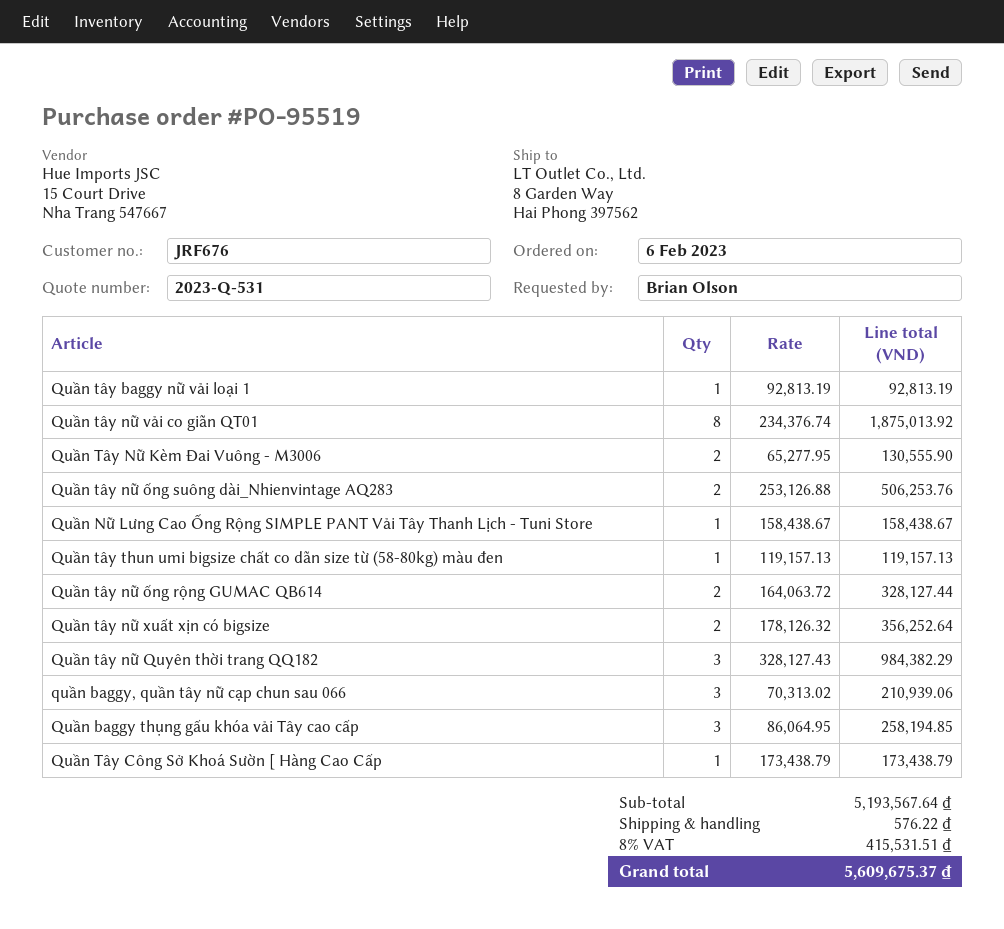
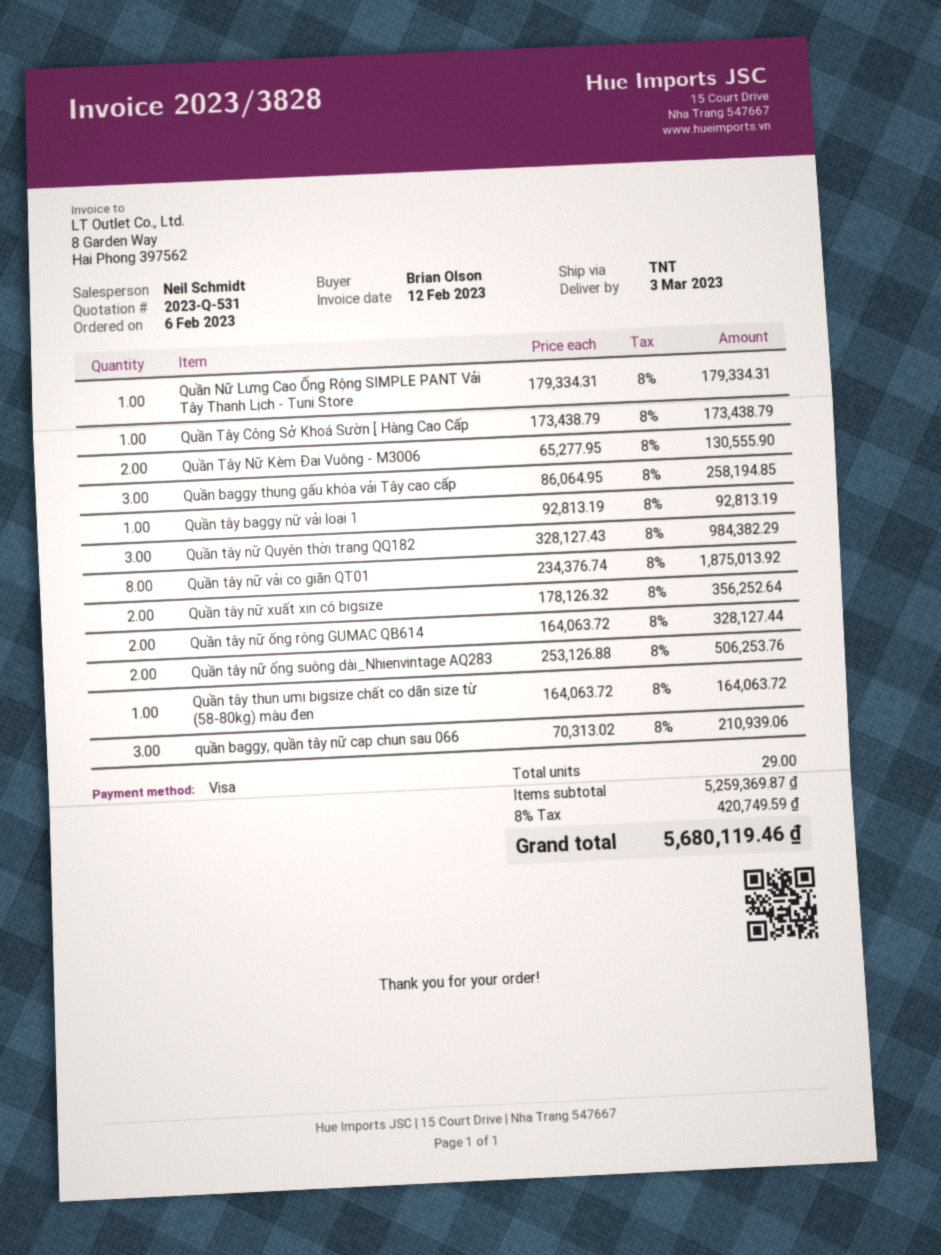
Quần Nữ Lưng Cao Ống Rộng SIMPLE PANT Vải Tây Thanh Lịch - Tuni Store: 1 x 158438.67 = 158438.67 -> 1 x 179334.31 = 179334.31
Quần tây thun umi bigsize chất co dãn size từ (58-80kg) màu đen: 1 x 119157.13 = 119157.13 -> 1 x 164063.72 = 164063.72
subtotal: 5193567.64 -> 5259369.87
shipping: 576.22 -> none
tax: 8% = 415531.51 -> 8% = 420749.59
total: 5609675.37 -> 5680119.46

